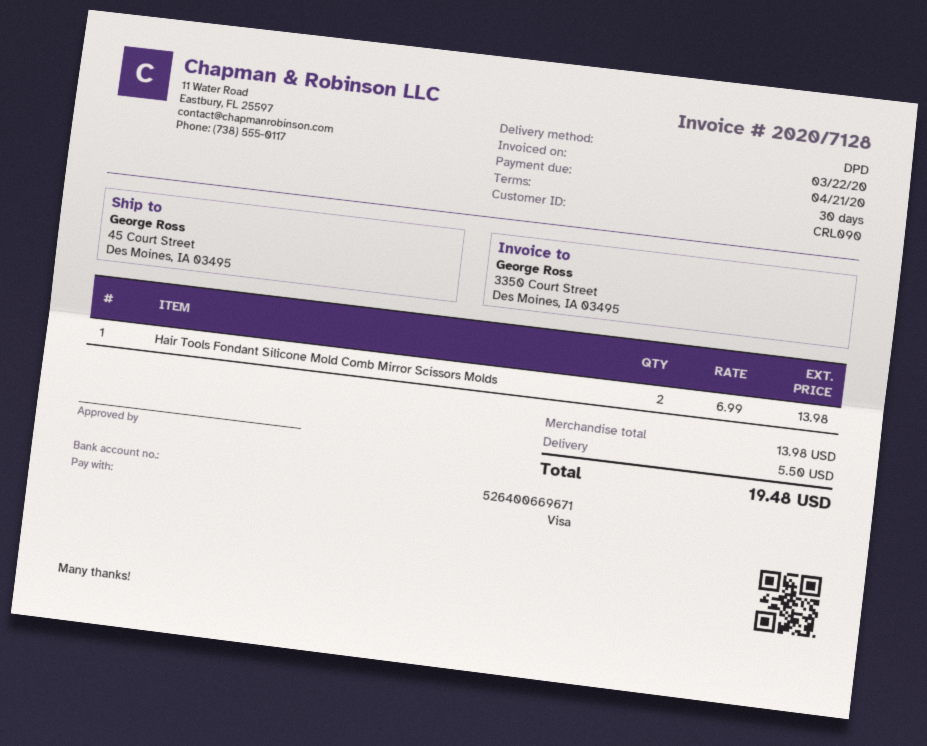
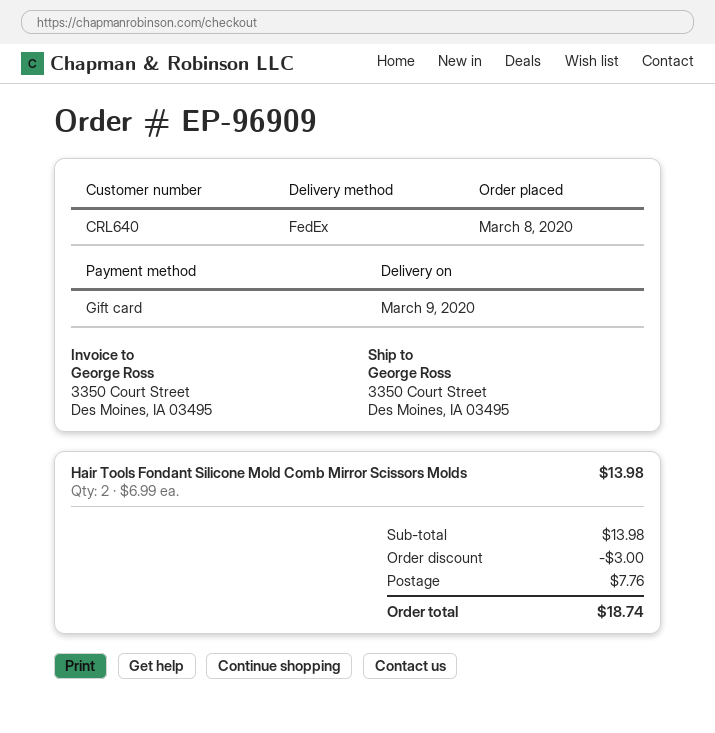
customer number: CRL090 -> CRL640
payment method: Visa -> gift card
shipping method: DPD -> FedEx
ship to: 45 Court Street, Des Moines, IA 03495 -> 3350 Court Street, Des Moines, IA 03495
discount: none -> 3.00
shipping: 5.50 -> 7.76
total: 19.48 -> 18.74

